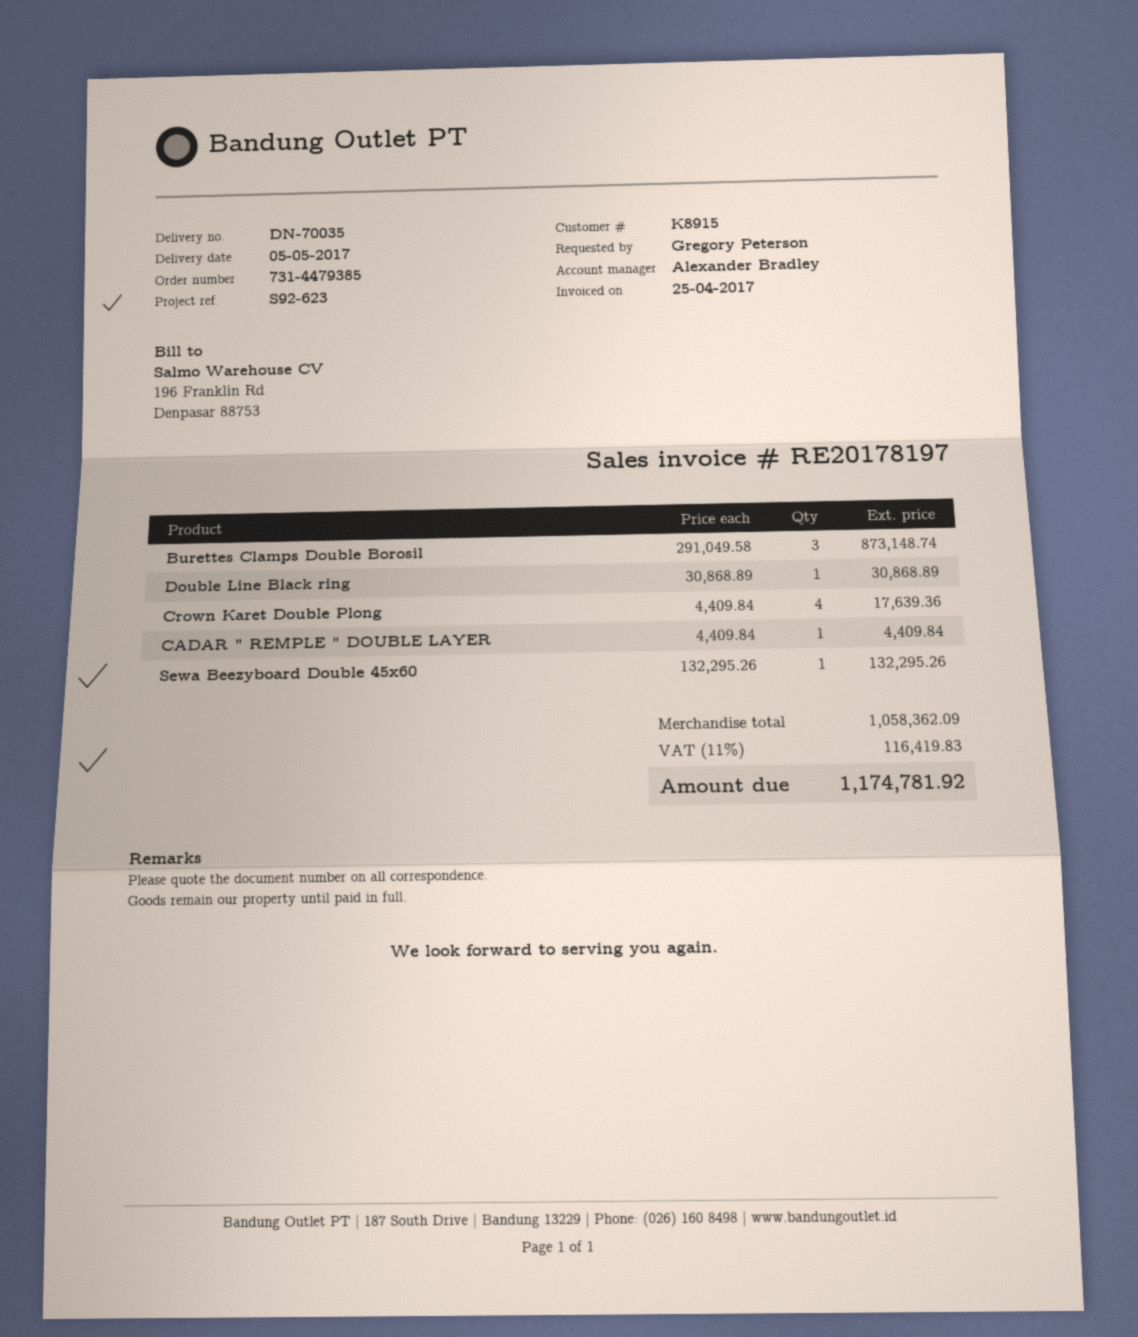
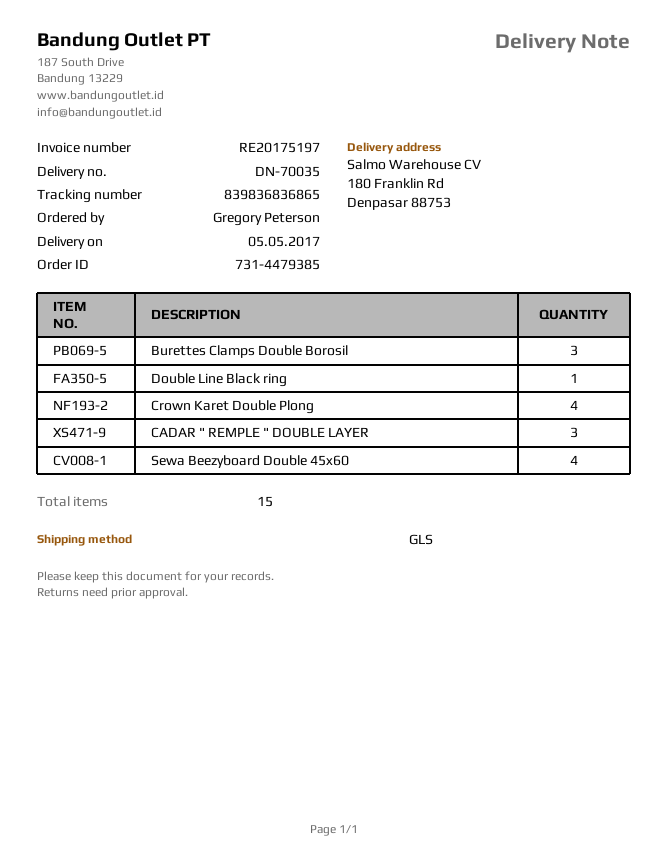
invoice number: RE20178197 -> RE20175197
CADAR " REMPLE " DOUBLE LAYER: 1 -> 3
Sewa Beezyboard Double 45x60: 1 -> 4

